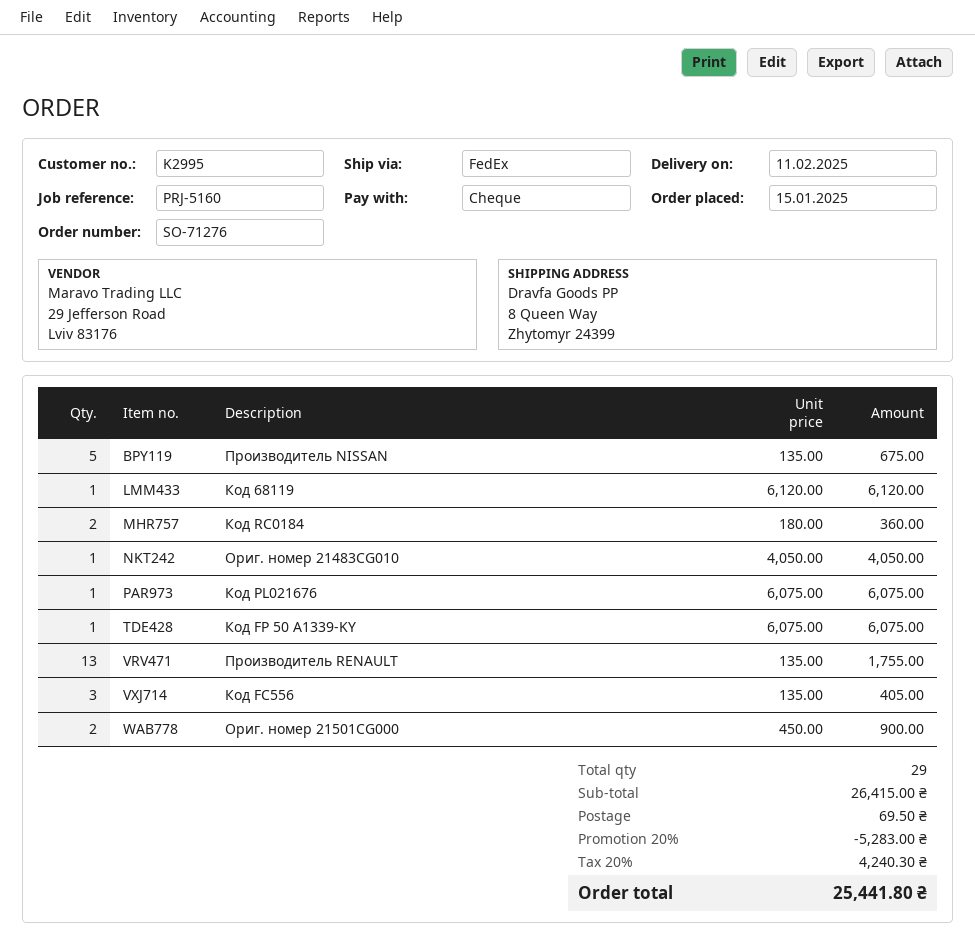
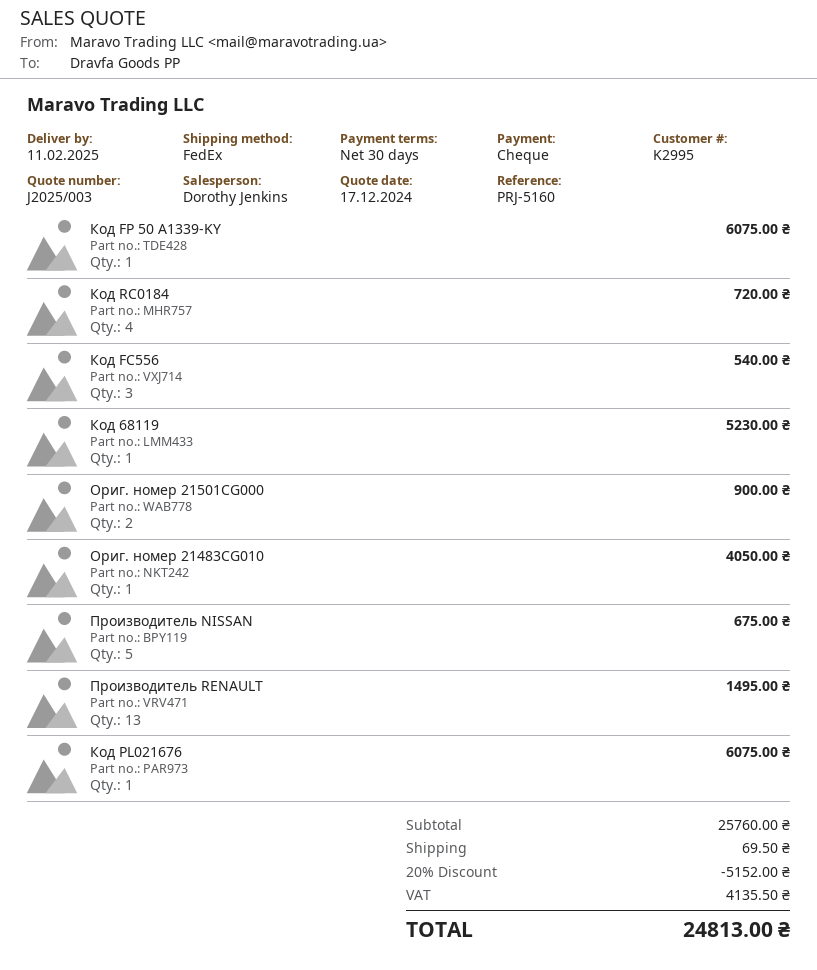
Код 68119: 1 for 6120.00 -> 1 for 5230.00
Код RC0184: 2 for 360.00 -> 4 for 720.00
Производитель RENAULT: 13 for 1755.00 -> 13 for 1495.00
Код FC556: 3 for 405.00 -> 3 for 540.00
subtotal: 26415.00 -> 25760.00
discount: 20% = 5283.00 -> 20% = 5152.00
tax: 4240.30 -> 4135.50
total: 25441.80 -> 24813.00

